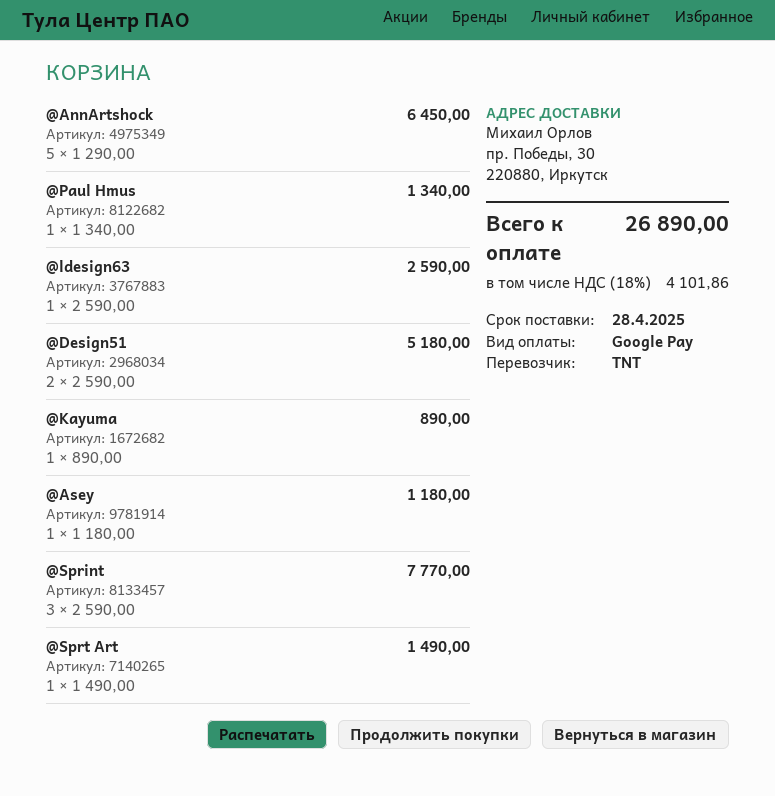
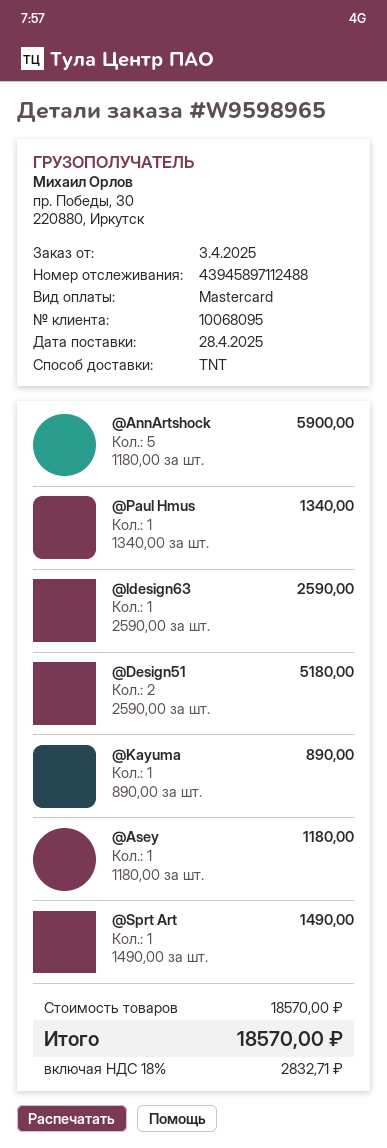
payment method: Google Pay -> Mastercard
@AnnArtshock: 5 x 1290.00 = 6450.00 -> 5 x 1180.00 = 5900.00
@Sprint: 3 x 2590.00 = 7770.00 -> none
tax: 18% = 4101.86 -> 18% = 2832.71
total: 26890.00 -> 18570.00

